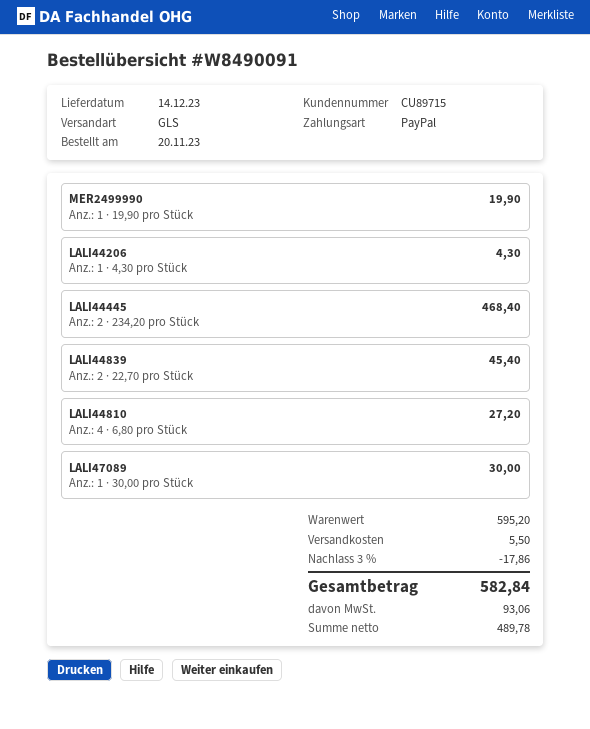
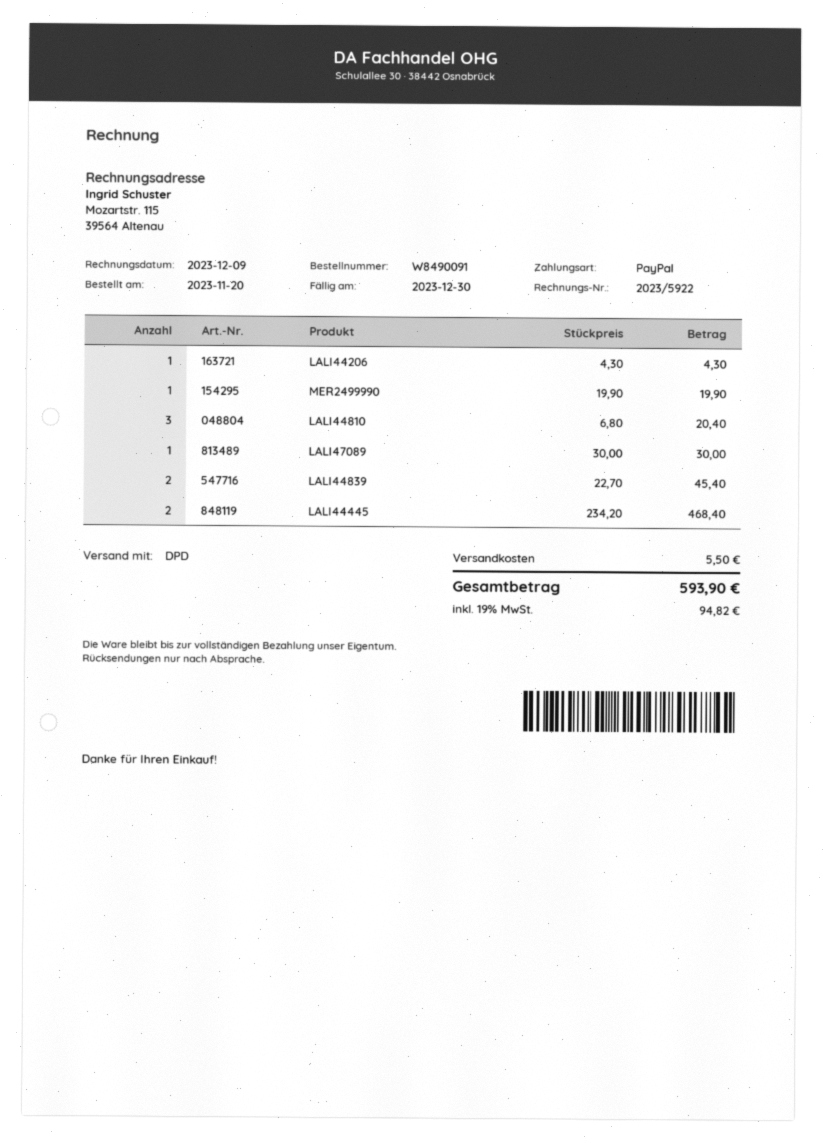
shipping method: GLS -> DPD
LALI44810: 4 x 6.80 = 27.20 -> 3 x 6.80 = 20.40
discount: 3% = 17.86 -> none
tax: 93.06 -> 94.82
total: 582.84 -> 593.90

